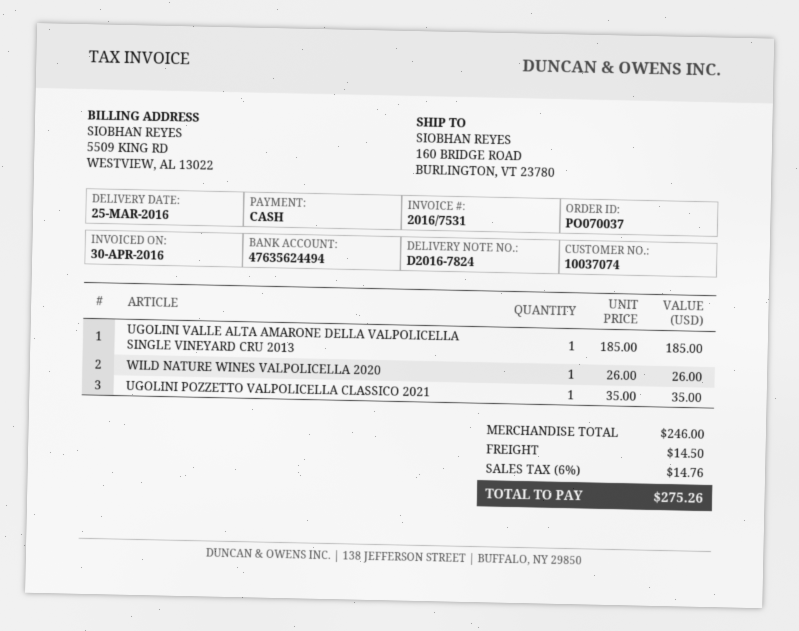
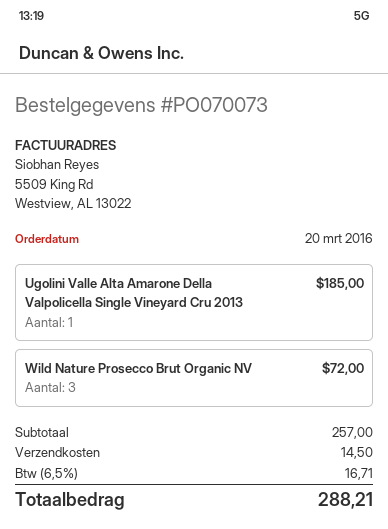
order number: PO070037 -> PO070073
WILD NATURE WINES VALPOLICELLA 2020: 1 for 26.00 -> none
UGOLINI POZZETTO VALPOLICELLA CLASSICO 2021: 1 for 35.00 -> none
Wild Nature Prosecco Brut Organic NV: none -> 3 for 72.00
subtotal: 246.00 -> 257.00
tax: 6% = 14.76 -> 6.5% = 16.71
total: 275.26 -> 288.21

